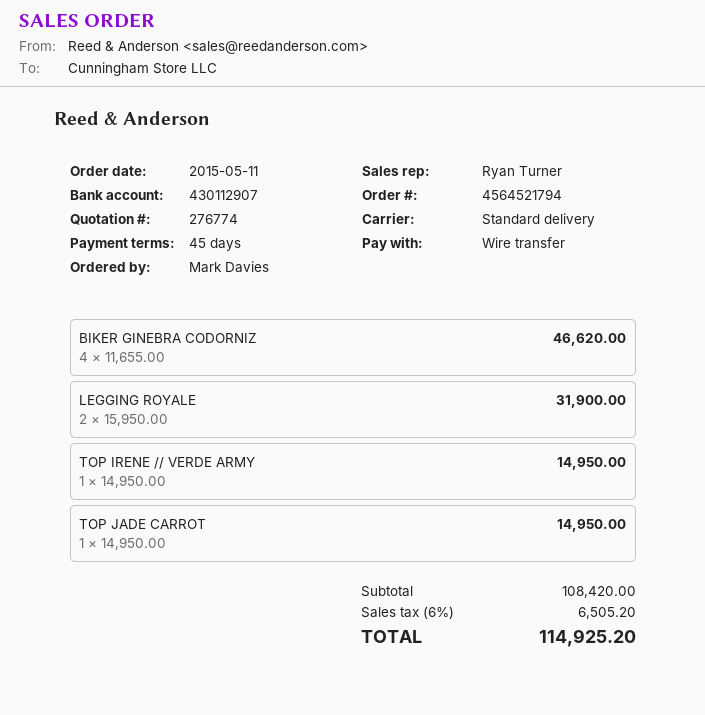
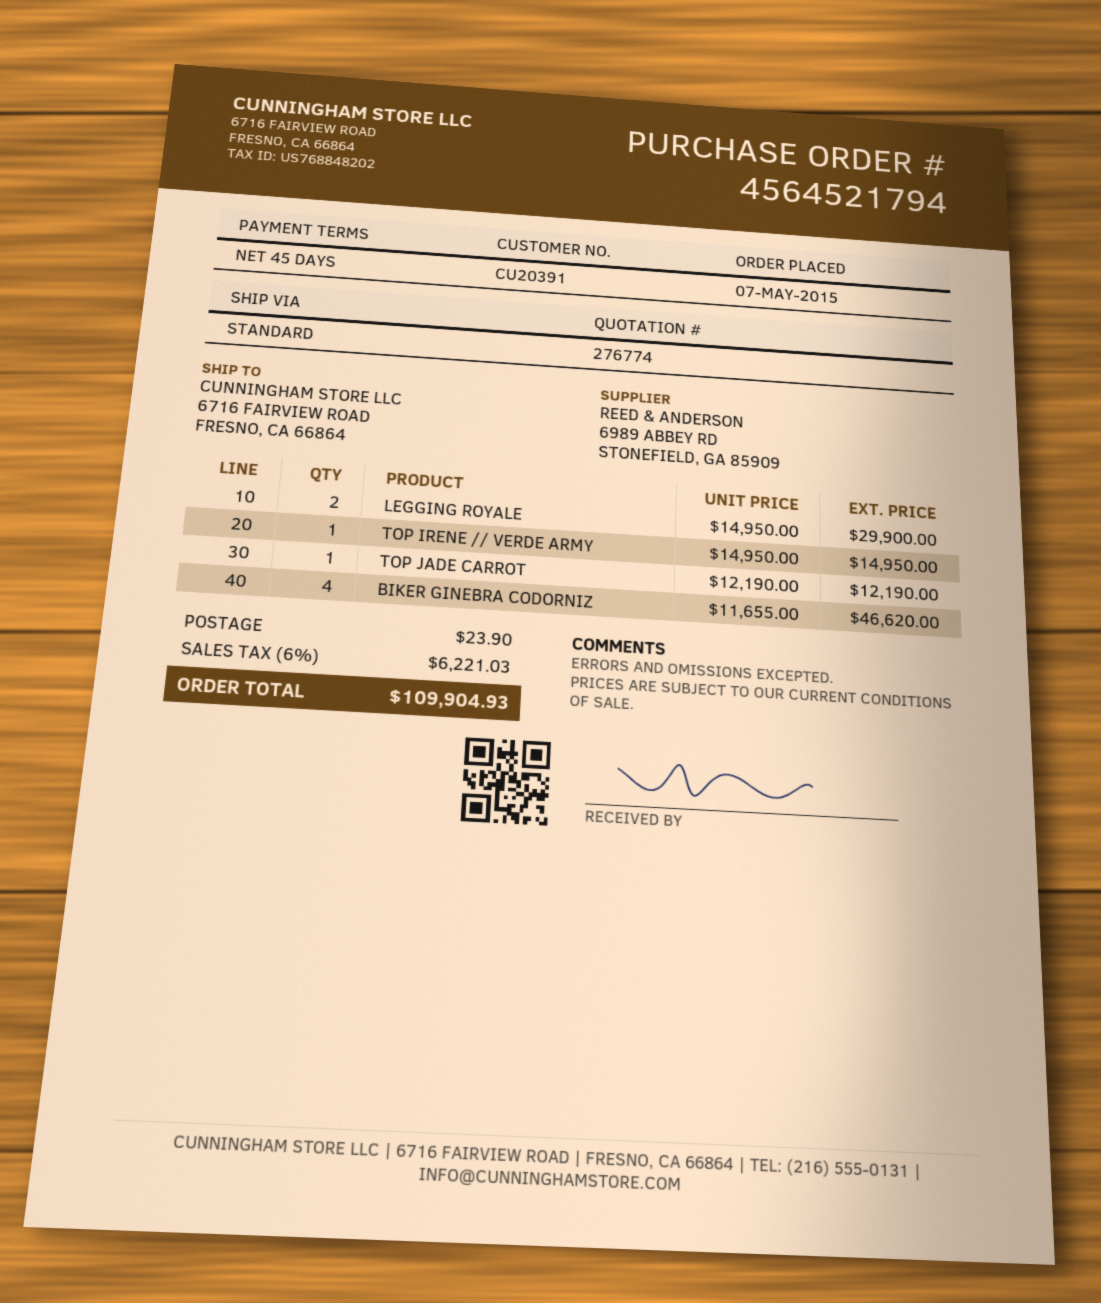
order date: 2015-05-11 -> 2015-05-07
LEGGING ROYALE: 2 x 15950.00 = 31900.00 -> 2 x 14950.00 = 29900.00
TOP JADE CARROT: 1 x 14950.00 = 14950.00 -> 1 x 12190.00 = 12190.00
shipping: none -> 23.90
tax: 6% = 6505.20 -> 6% = 6221.03
total: 114925.20 -> 109904.93

